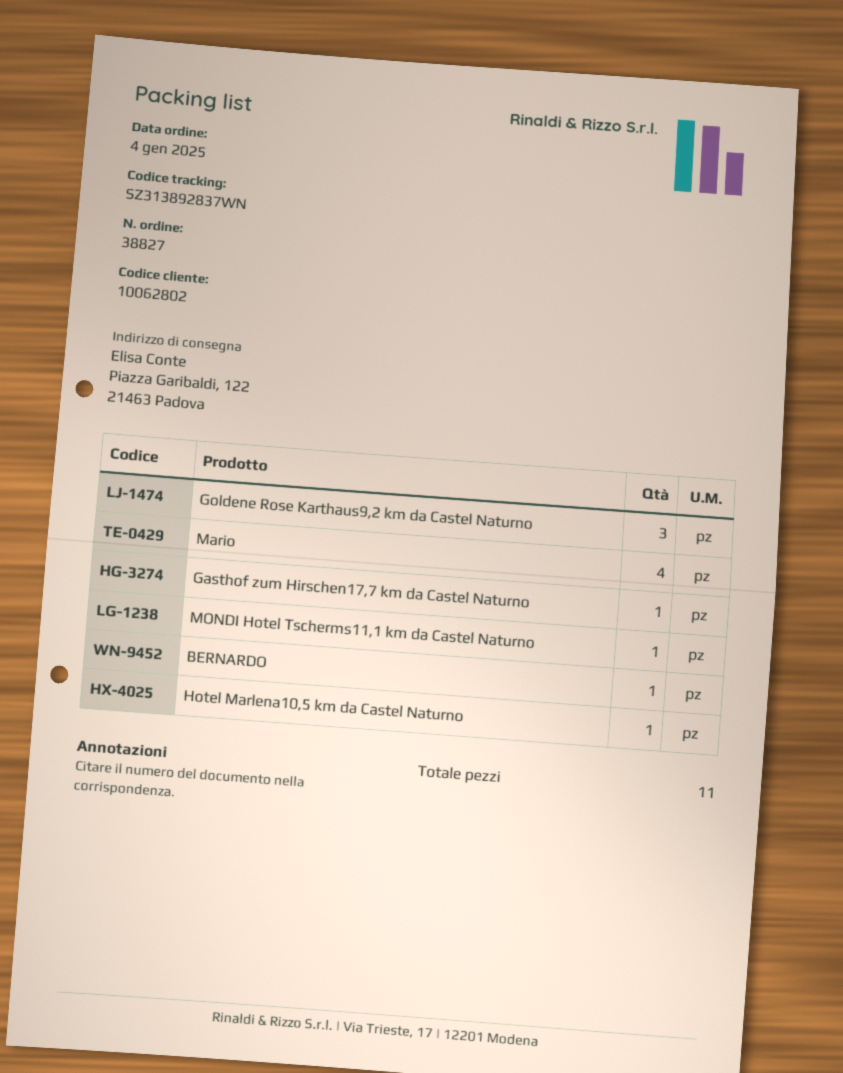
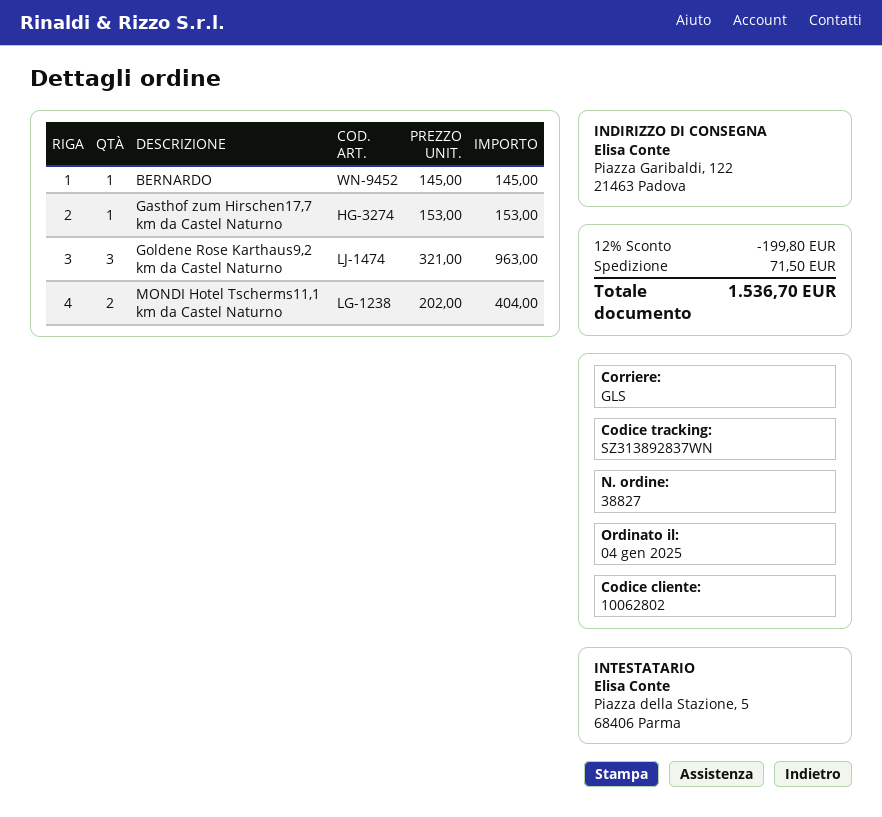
Mario: 4 -> none
MONDI Hotel Tscherms11,1 km da Castel Naturno: 1 -> 2
Hotel Marlena10,5 km da Castel Naturno: 1 -> none

